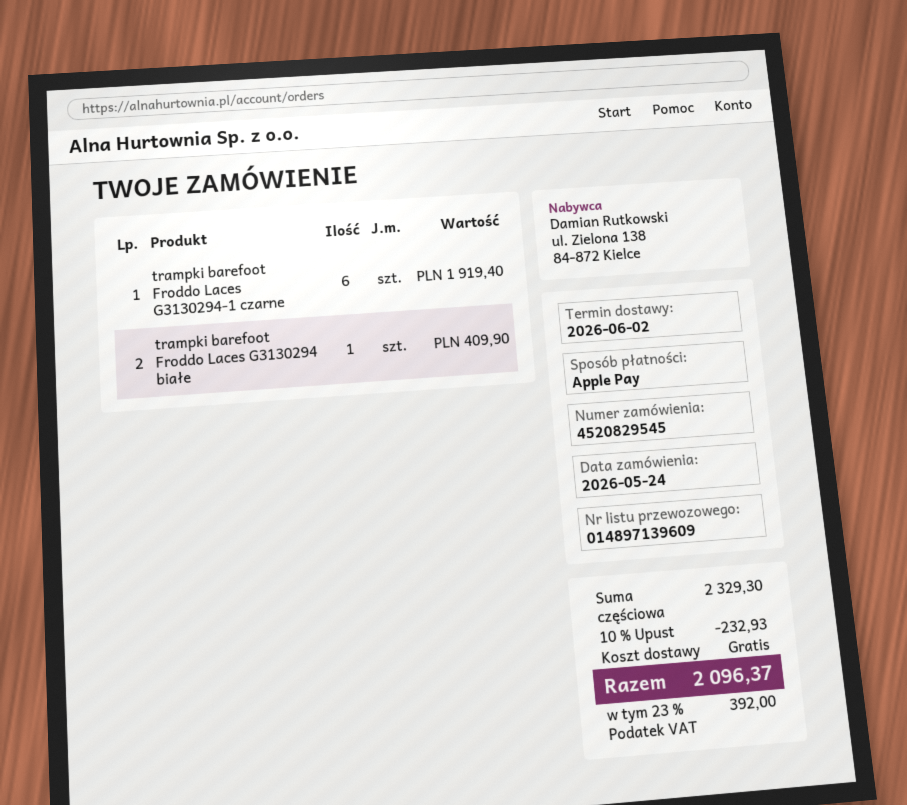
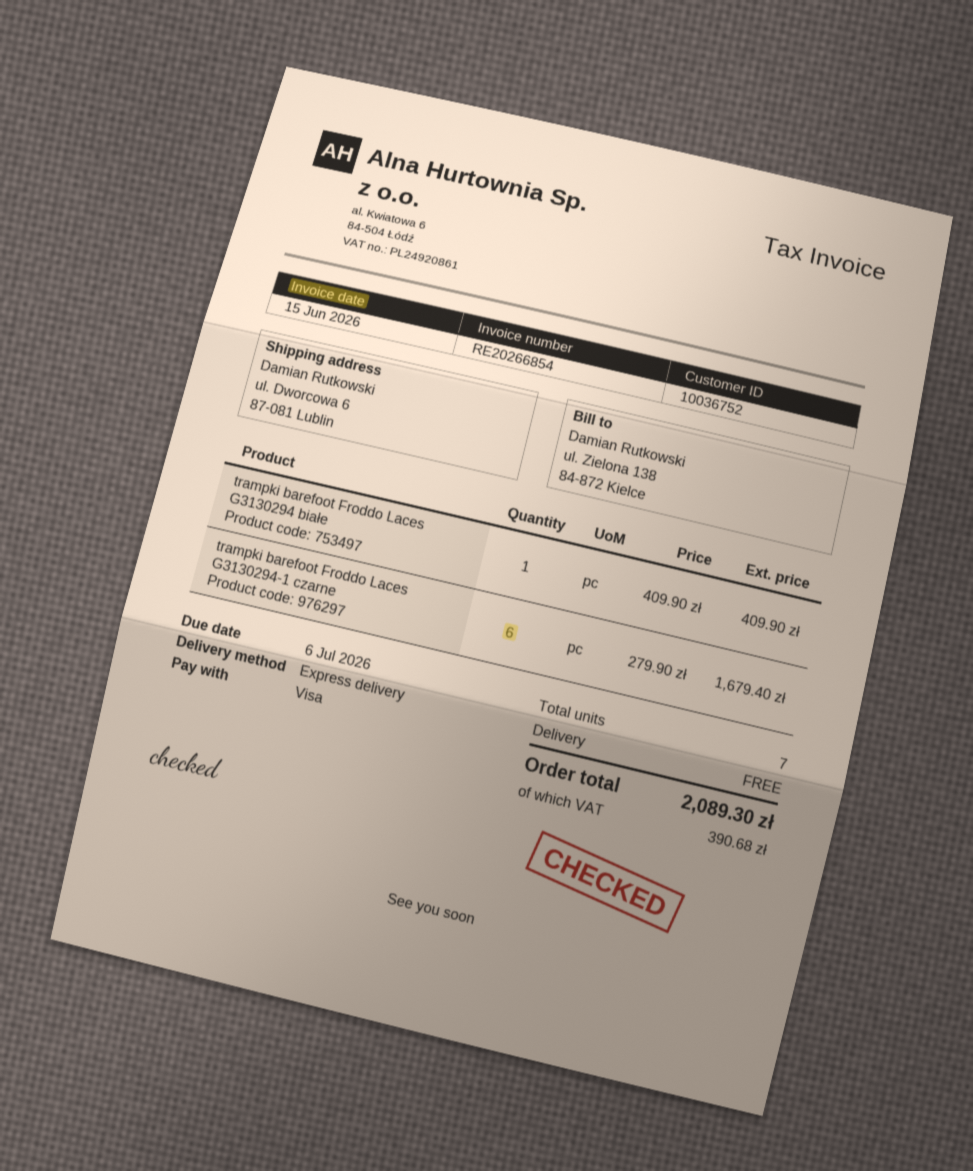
payment method: Apple Pay -> Visa
trampki barefoot Froddo Laces G3130294-1 czarne: 6 for 1919.40 -> 6 for 1679.40
discount: 10% = 232.93 -> none
tax: 392.00 -> 390.68
total: 2096.37 -> 2089.30

